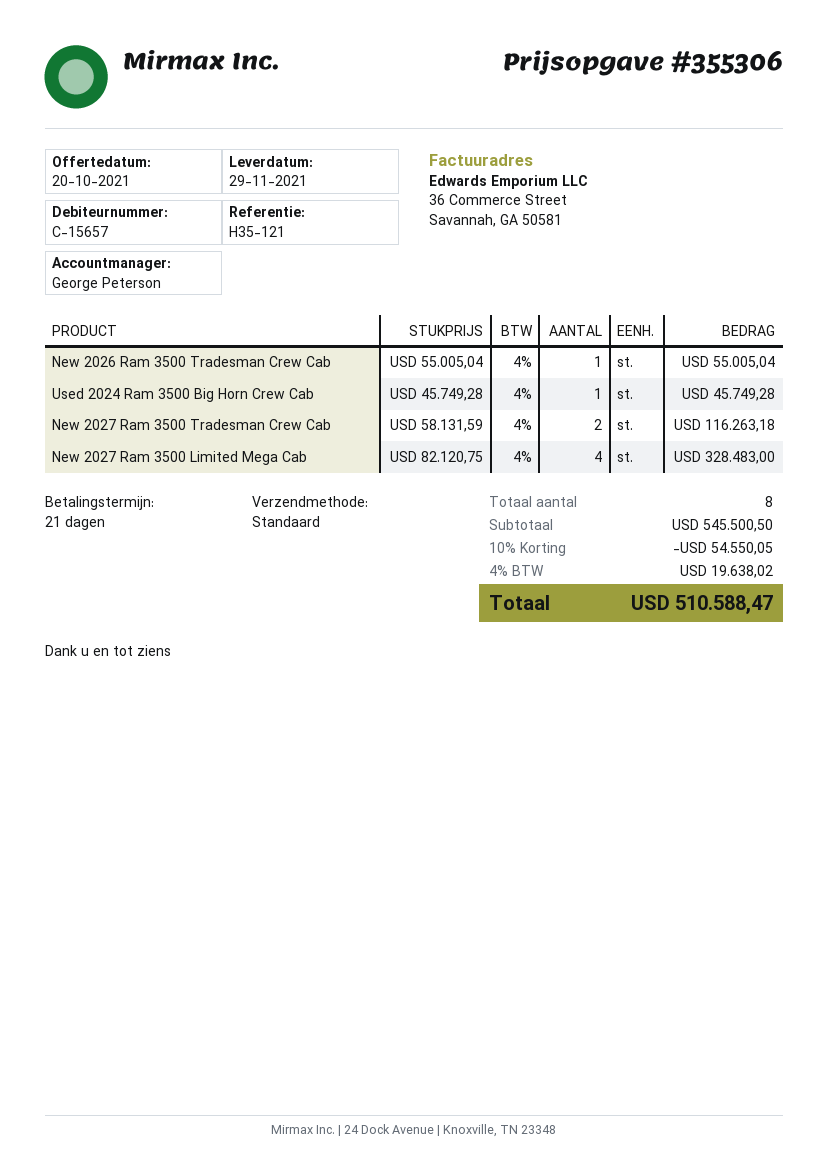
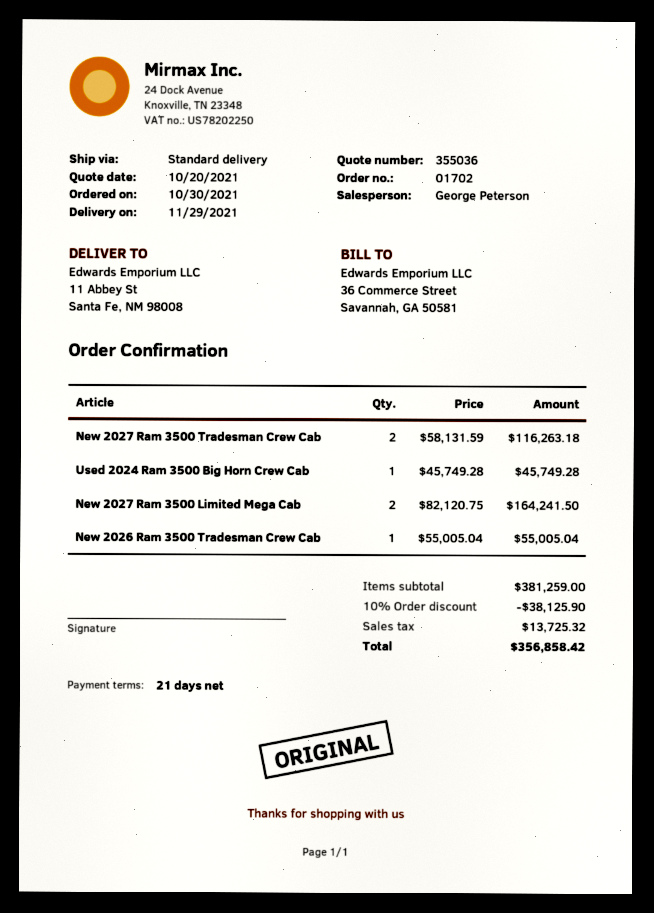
quote number: 355306 -> 355036
New 2027 Ram 3500 Limited Mega Cab: 4 x 82120.75 = 328483.00 -> 2 x 82120.75 = 164241.50
subtotal: 545500.50 -> 381259.00
discount: 10% = 54550.05 -> 10% = 38125.90
tax: 19638.02 -> 13725.32
total: 510588.47 -> 356858.42

